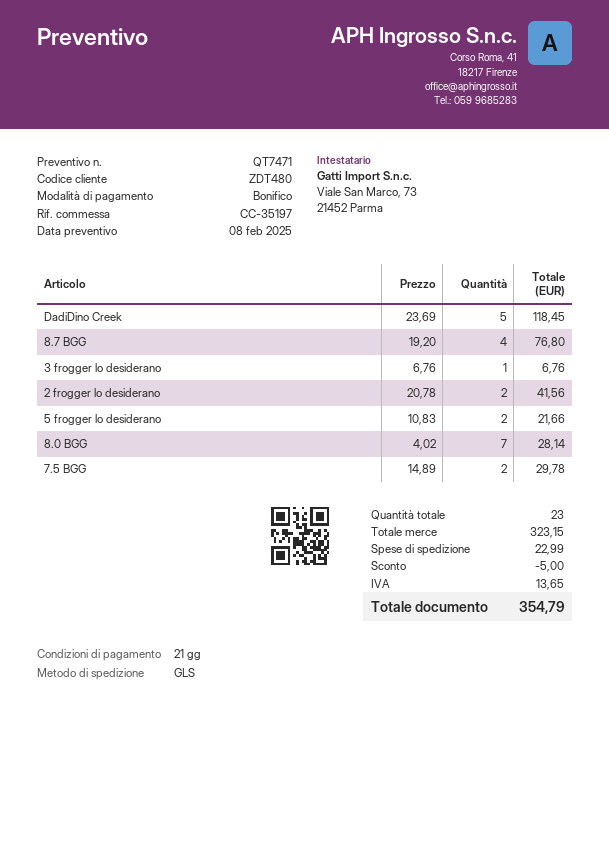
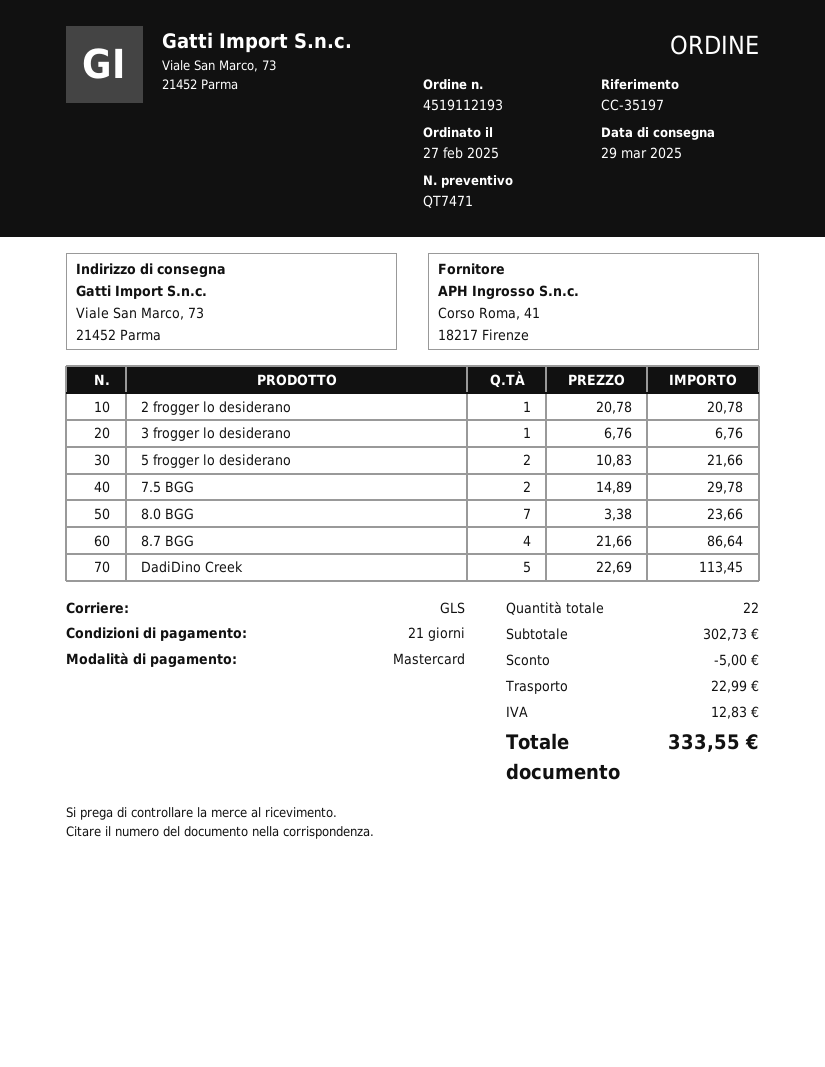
payment method: bank transfer -> Mastercard
DadiDino Creek: 5 x 23.69 = 118.45 -> 5 x 22.69 = 113.45
8.7 BGG: 4 x 19.20 = 76.80 -> 4 x 21.66 = 86.64
2 frogger lo desiderano: 2 x 20.78 = 41.56 -> 1 x 20.78 = 20.78
8.0 BGG: 7 x 4.02 = 28.14 -> 7 x 3.38 = 23.66
total quantity: 23 -> 22
subtotal: 323.15 -> 302.73
tax: 13.65 -> 12.83
total: 354.79 -> 333.55

